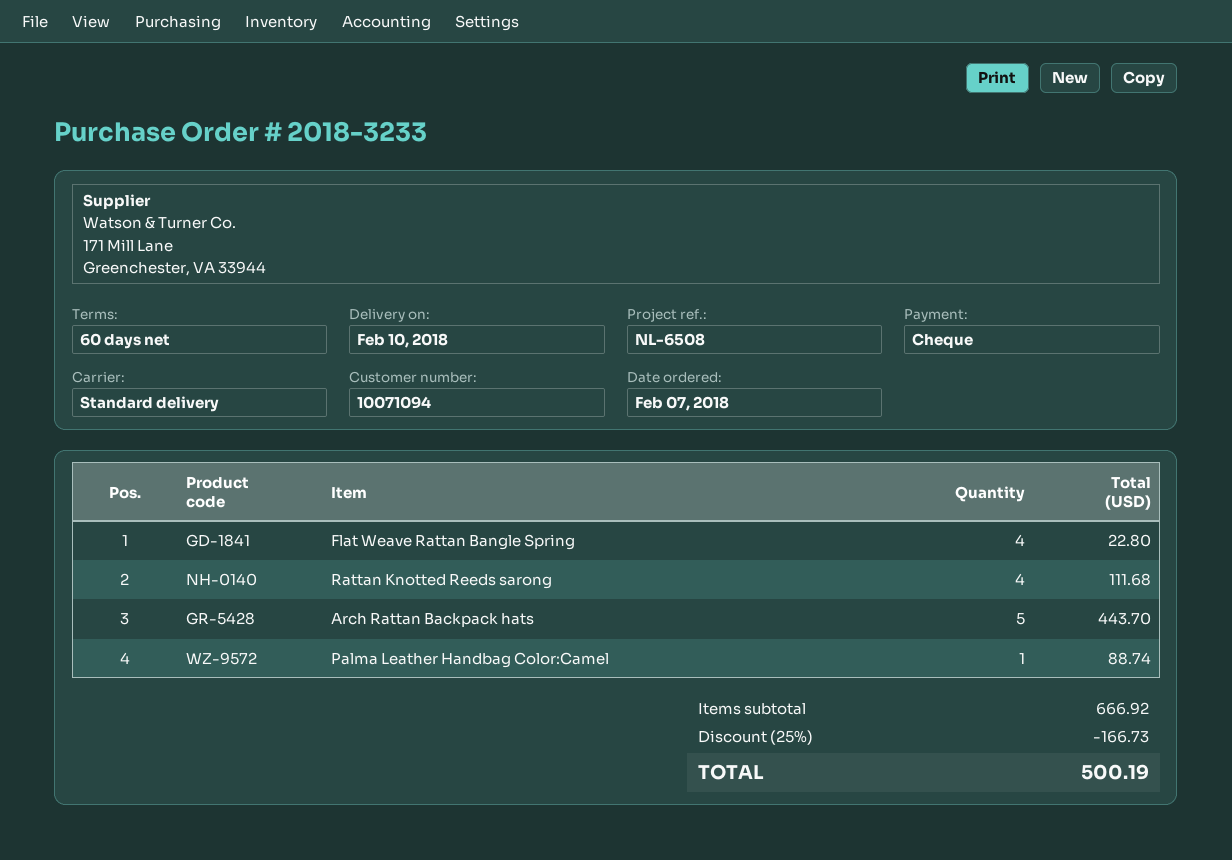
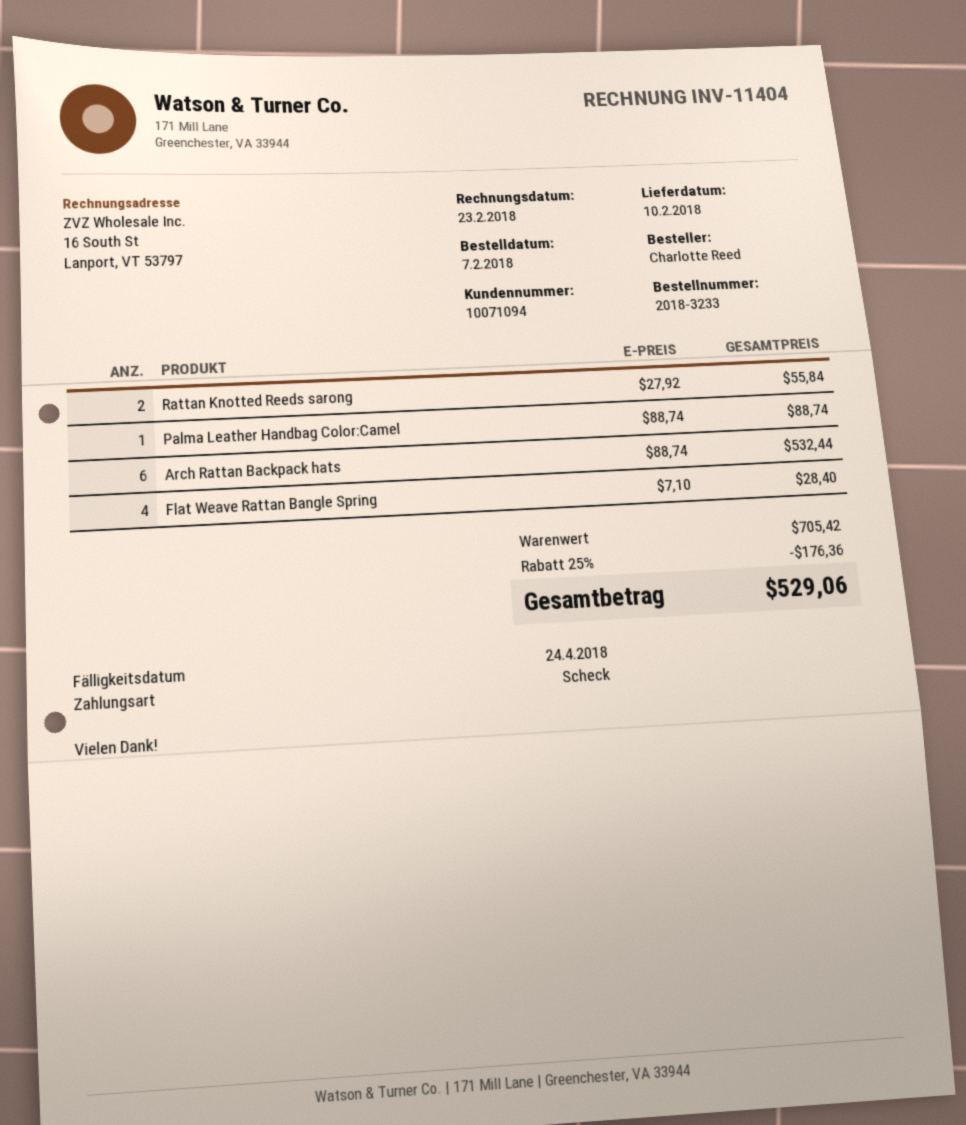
Flat Weave Rattan Bangle Spring: 4 for 22.80 -> 4 for 28.40
Rattan Knotted Reeds sarong: 4 for 111.68 -> 2 for 55.84
Arch Rattan Backpack hats: 5 for 443.70 -> 6 for 532.44
subtotal: 666.92 -> 705.42
discount: 25% = 166.73 -> 25% = 176.36
total: 500.19 -> 529.06

